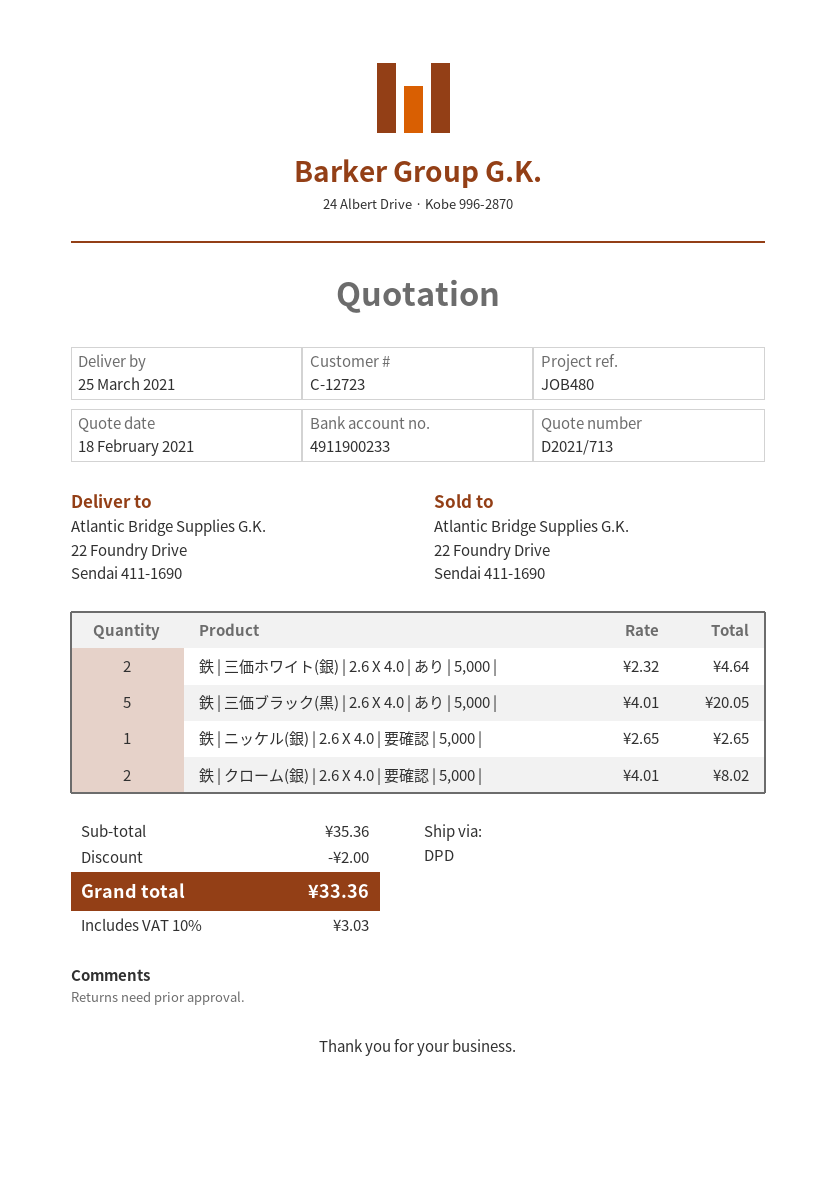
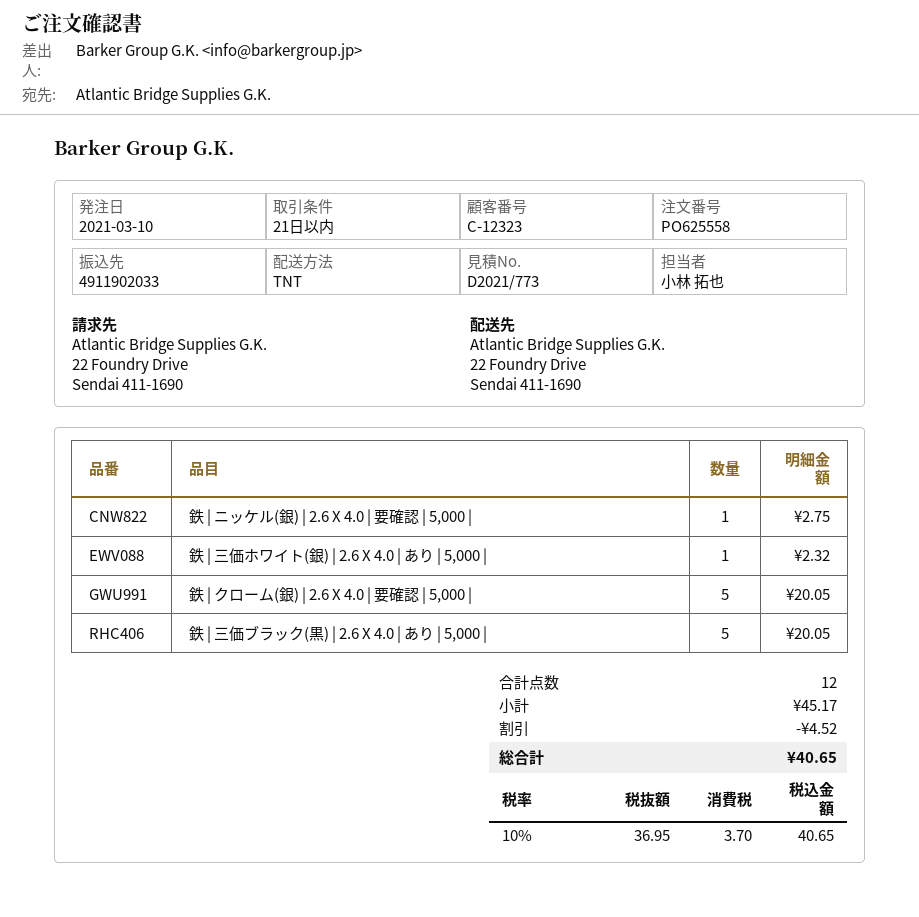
quote number: D2021/713 -> D2021/773
customer number: C-12723 -> C-12323
bank account: 4911900233 -> 4911902033
shipping method: DPD -> TNT
鉄 | 三価ホワイト(銀) | 2.6 X 4.0 | あり | 5,000 |: 2 for 4.64 -> 1 for 2.32
鉄 | ニッケル(銀) | 2.6 X 4.0 | 要確認 | 5,000 |: 1 for 2.65 -> 1 for 2.75
鉄 | クローム(銀) | 2.6 X 4.0 | 要確認 | 5,000 |: 2 for 8.02 -> 5 for 20.05
subtotal: 35.36 -> 45.17
discount: 2.00 -> 4.52
tax: 10% = 3.03 -> 10% = 3.70
total: 33.36 -> 40.65

